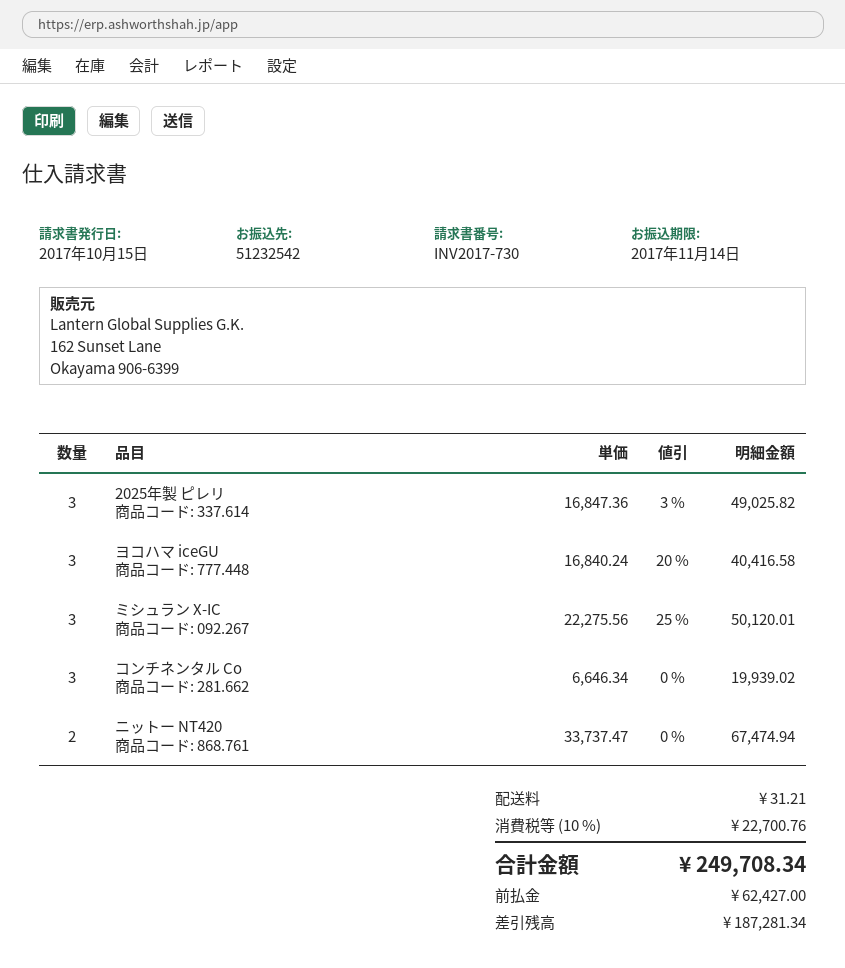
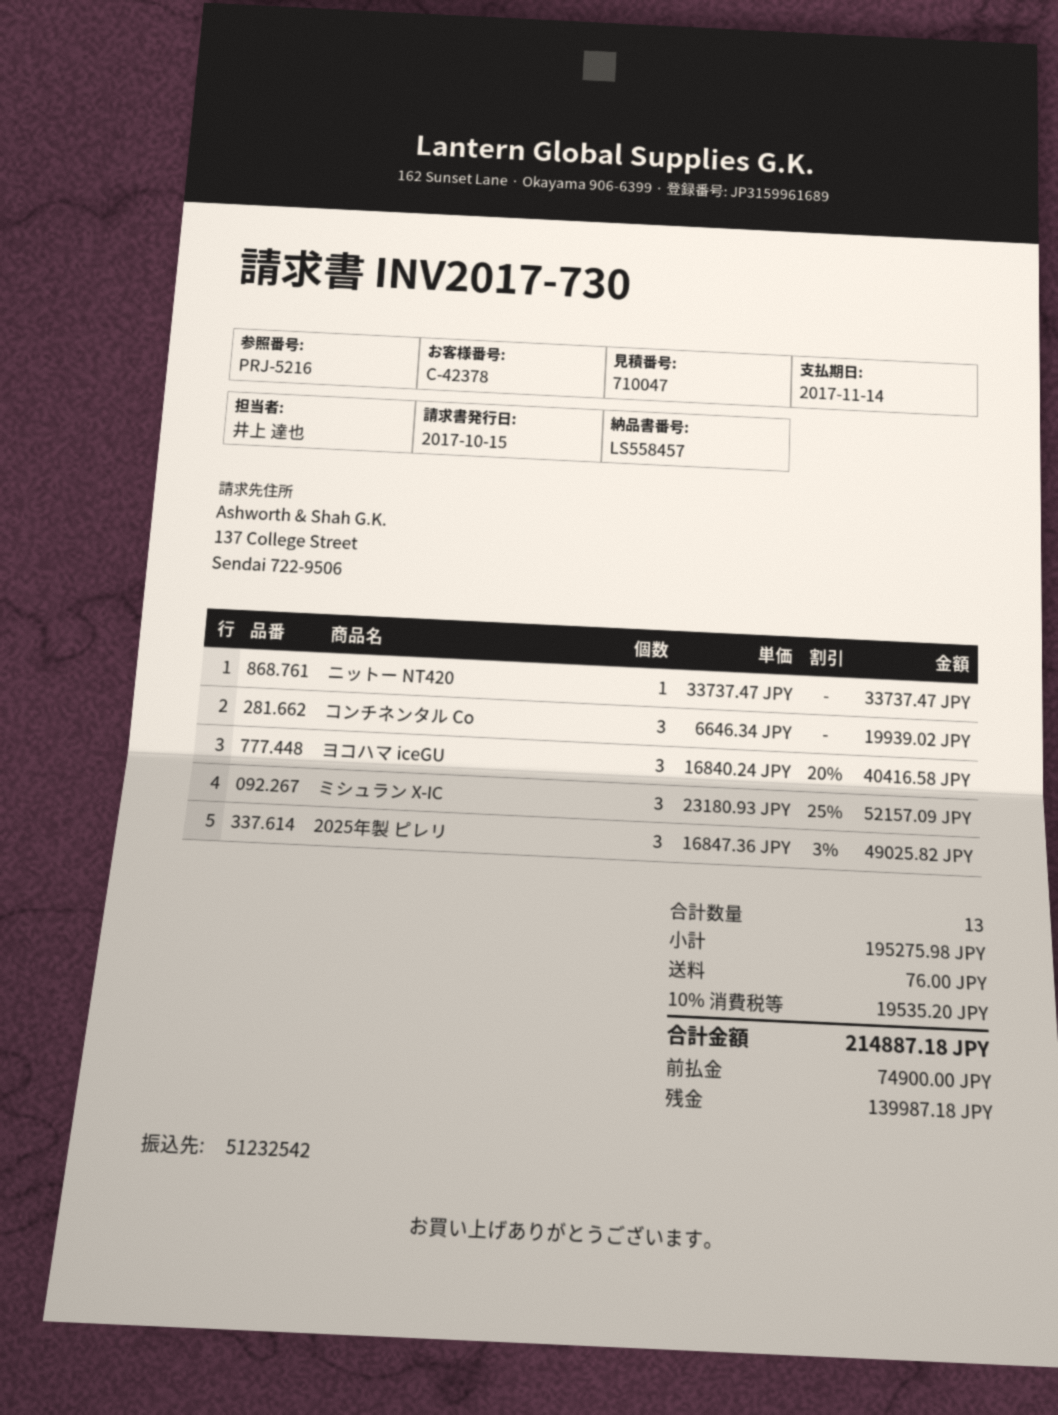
ミシュラン X-IC: 3 x 22275.56 - 25% = 50120.01 -> 3 x 23180.93 - 25% = 52157.09
ニットー NT420: 2 x 33737.47 = 67474.94 -> 1 x 33737.47 = 33737.47
shipping: 31.21 -> 76.00
tax: 10% = 22700.76 -> 10% = 19535.20
total: 249708.34 -> 214887.18
deposit: 62427.00 -> 74900.00
balance: 187281.34 -> 139987.18

